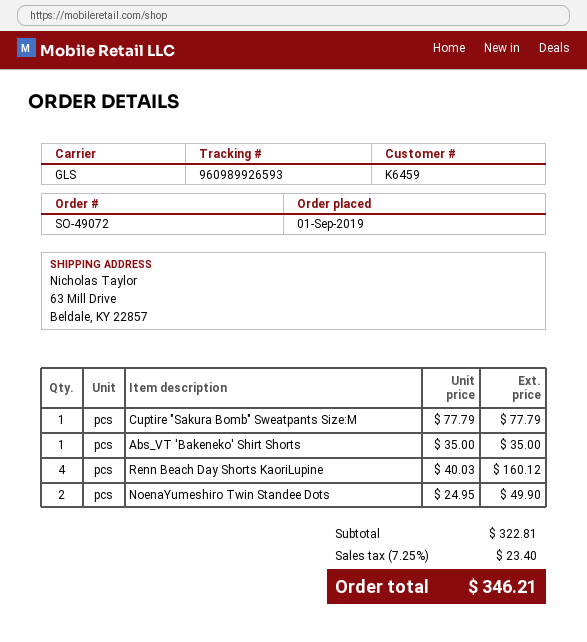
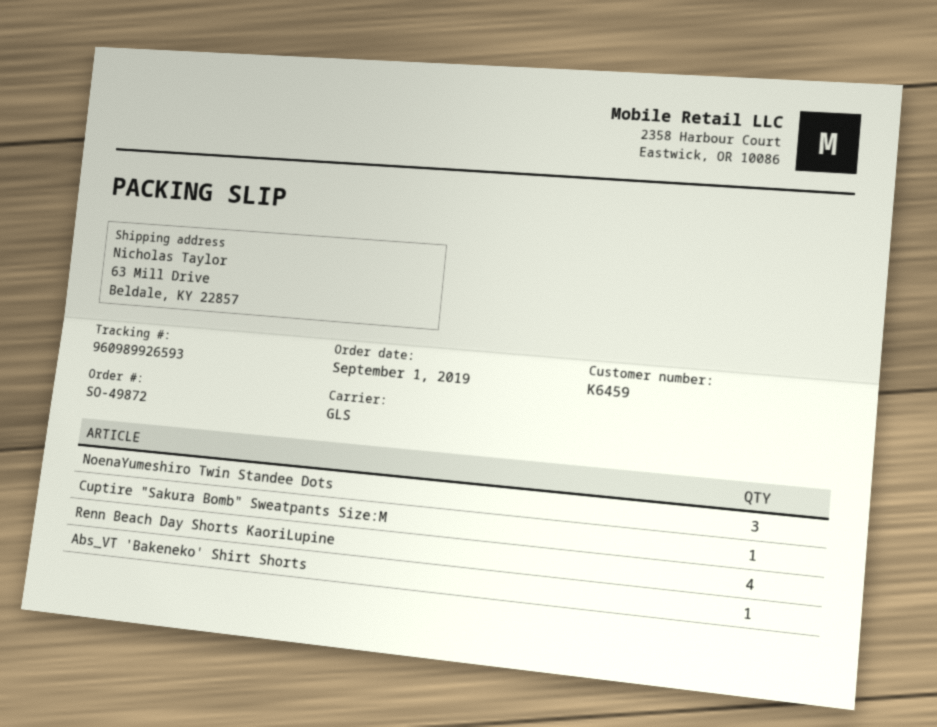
order number: SO-49072 -> SO-49872
NoenaYumeshiro Twin Standee Dots: 2 -> 3

